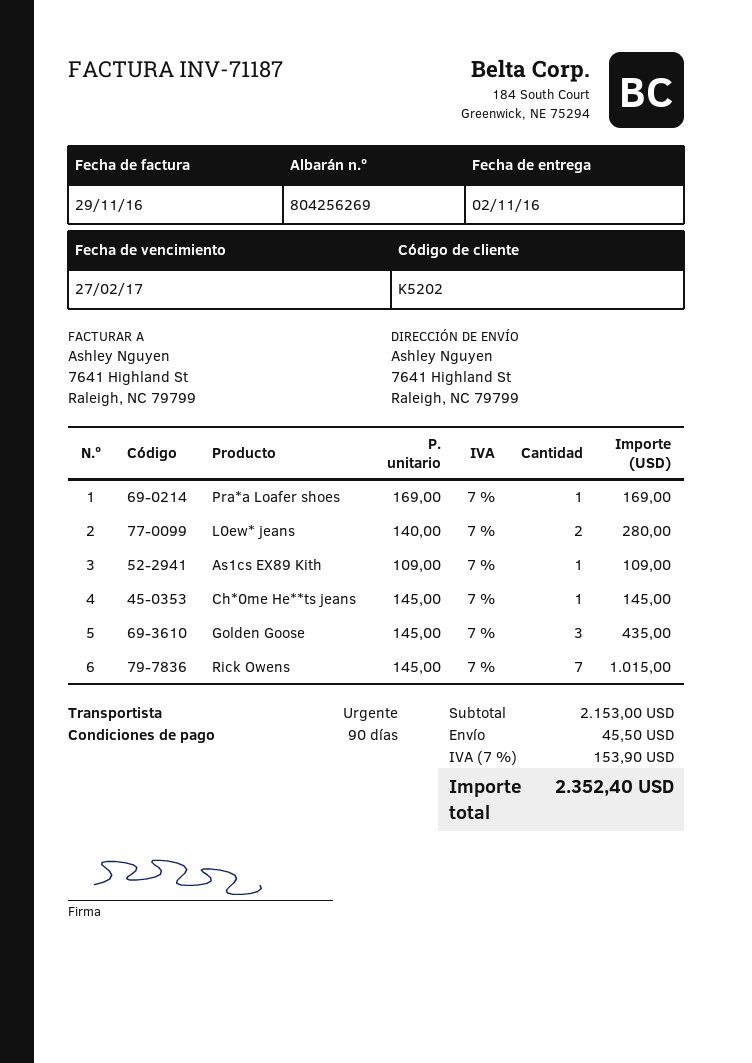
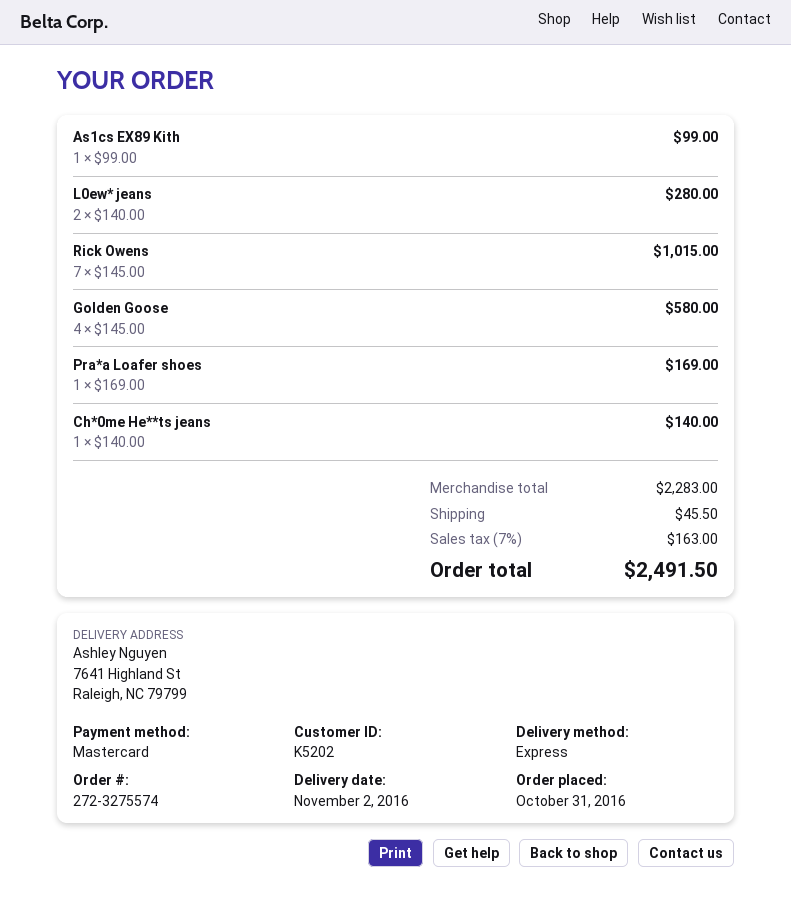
As1cs EX89 Kith: 1 x 109.00 = 109.00 -> 1 x 99.00 = 99.00
Ch*0me He**ts jeans: 1 x 145.00 = 145.00 -> 1 x 140.00 = 140.00
Golden Goose: 3 x 145.00 = 435.00 -> 4 x 145.00 = 580.00
subtotal: 2153.00 -> 2283.00
tax: 7% = 153.90 -> 7% = 163.00
total: 2352.40 -> 2491.50

